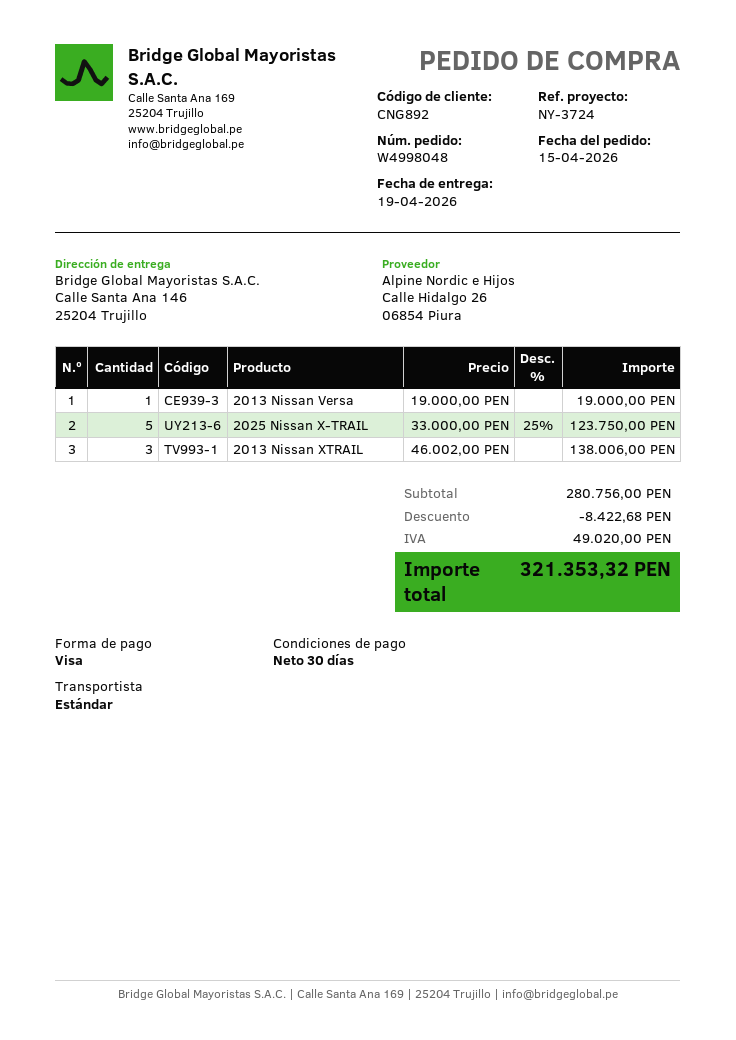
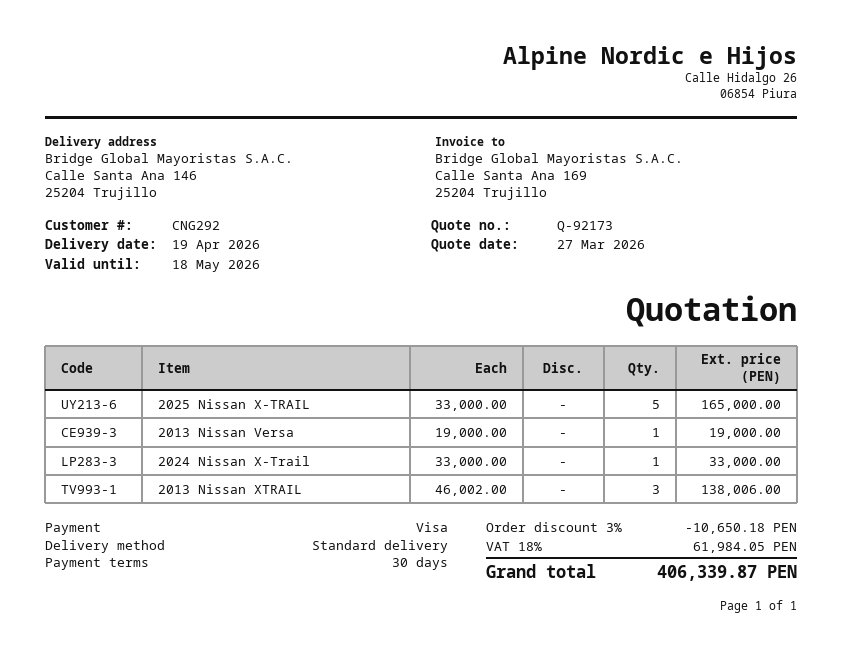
customer number: CNG892 -> CNG292
2025 Nissan X-TRAIL: 5 x 33000.00 - 25% = 123750.00 -> 5 x 33000.00 = 165000.00
2024 Nissan X-Trail: none -> 1 x 33000.00 = 33000.00
discount: 8422.68 -> 10650.18
tax: 49020.00 -> 61984.05
total: 321353.32 -> 406339.87

